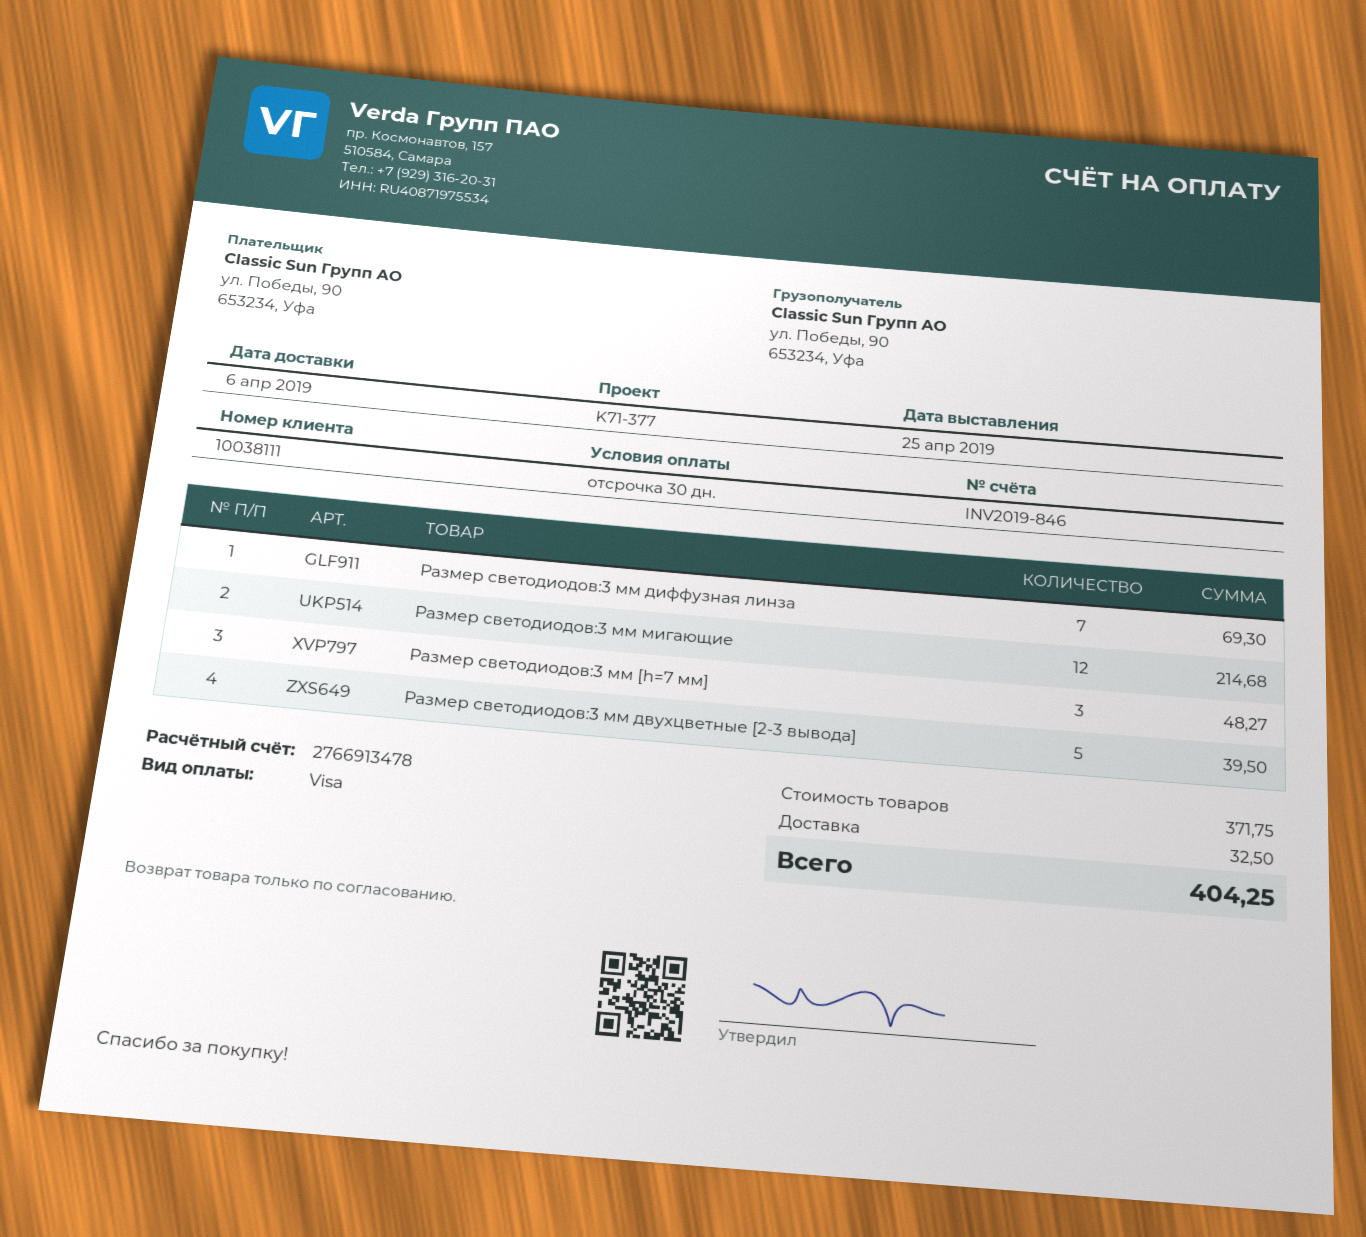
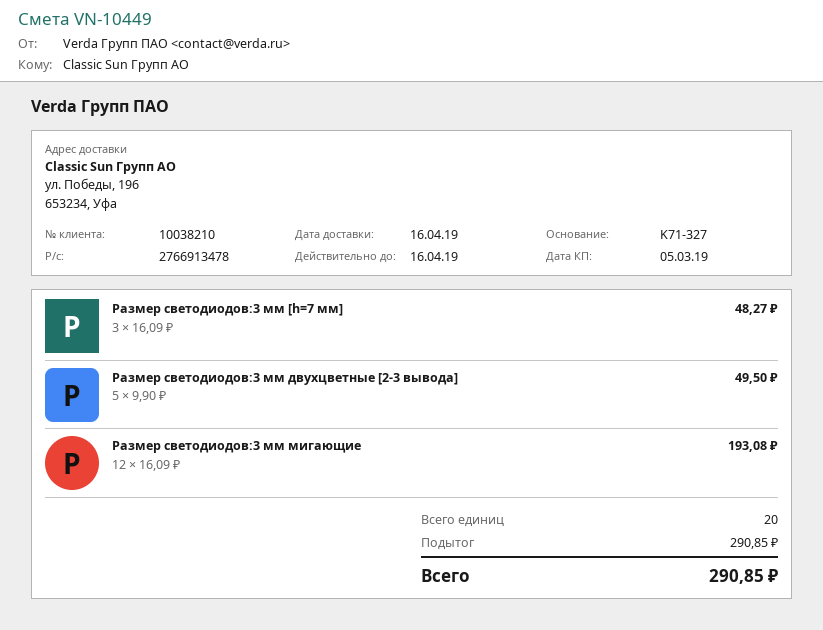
delivery date: 2019-04-06 -> 2019-04-16
customer number: 10038111 -> 10038210
reference: K71-377 -> K71-327
ship to: ул. Победы, 90, 653234, Уфа -> ул. Победы, 196, 653234, Уфа
Размер светодиодов:3 мм диффузная линза: 7 for 69.30 -> none
Размер светодиодов:3 мм мигающие: 12 for 214.68 -> 12 for 193.08
Размер светодиодов:3 мм двухцветные [2-3 вывода]: 5 for 39.50 -> 5 for 49.50
subtotal: 371.75 -> 290.85
shipping: 32.50 -> none
total: 404.25 -> 290.85

